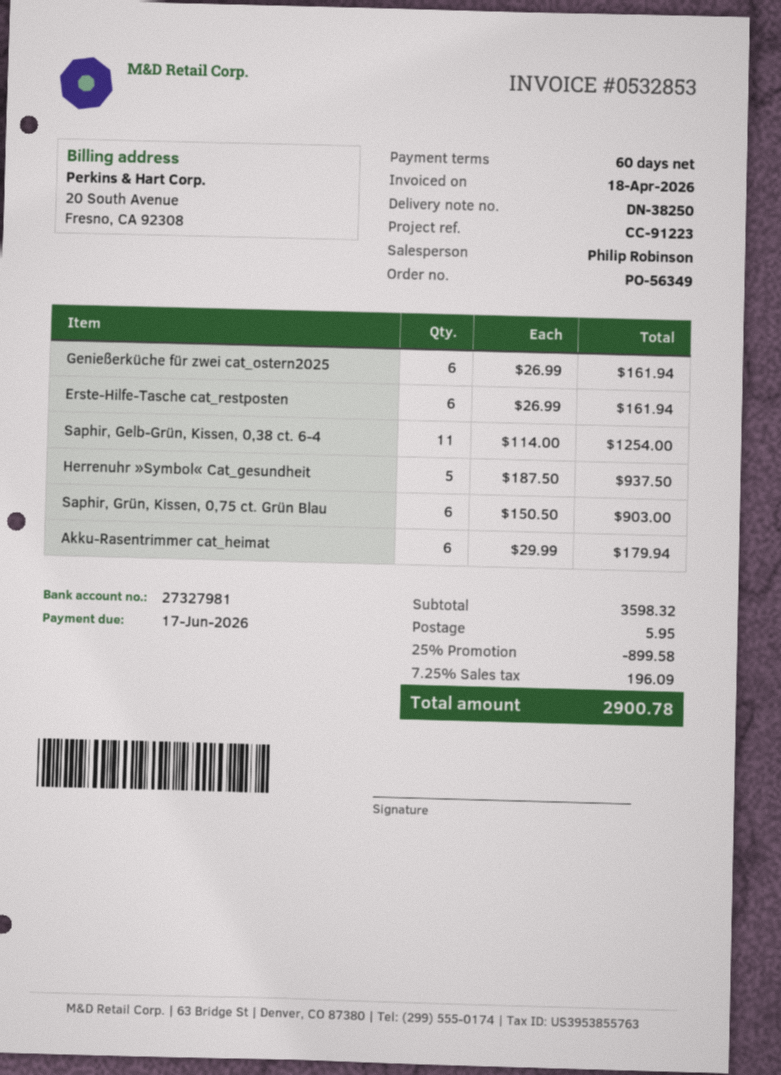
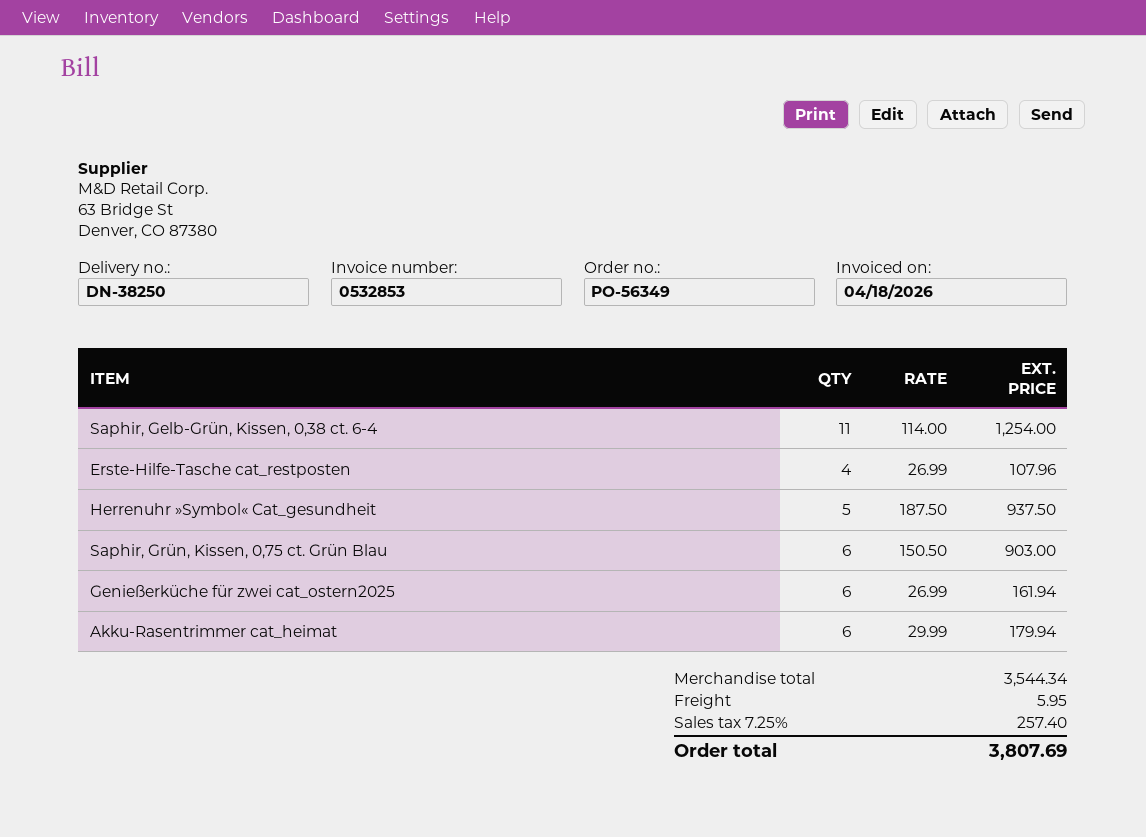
Erste-Hilfe-Tasche cat_restposten: 6 x 26.99 = 161.94 -> 4 x 26.99 = 107.96
subtotal: 3598.32 -> 3544.34
discount: 25% = 899.58 -> none
tax: 7.25% = 196.09 -> 7.25% = 257.40
total: 2900.78 -> 3807.69

